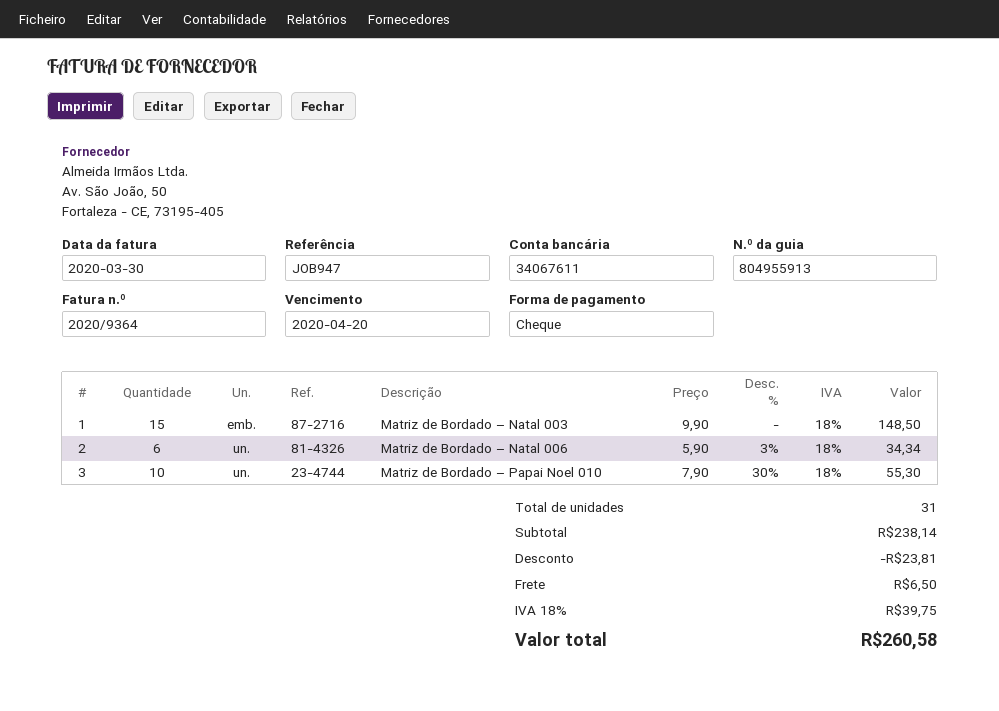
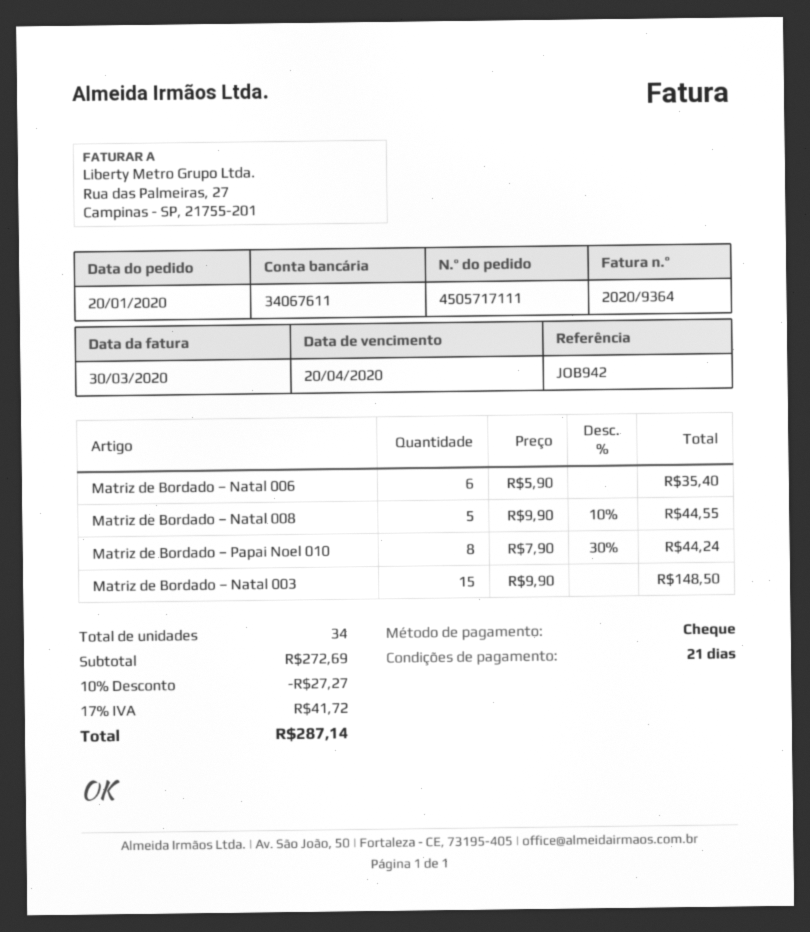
reference: JOB947 -> JOB942
Matriz de Bordado – Natal 006: 6 x 5.90 - 3% = 34.34 -> 6 x 5.90 = 35.40
Matriz de Bordado – Papai Noel 010: 10 x 7.90 - 30% = 55.30 -> 8 x 7.90 - 30% = 44.24
Matriz de Bordado – Natal 008: none -> 5 x 9.90 - 10% = 44.55
total quantity: 31 -> 34
subtotal: 238.14 -> 272.69
discount: 23.81 -> 27.27
shipping: 6.50 -> none
tax: 18% = 39.75 -> 17% = 41.72
total: 260.58 -> 287.14

